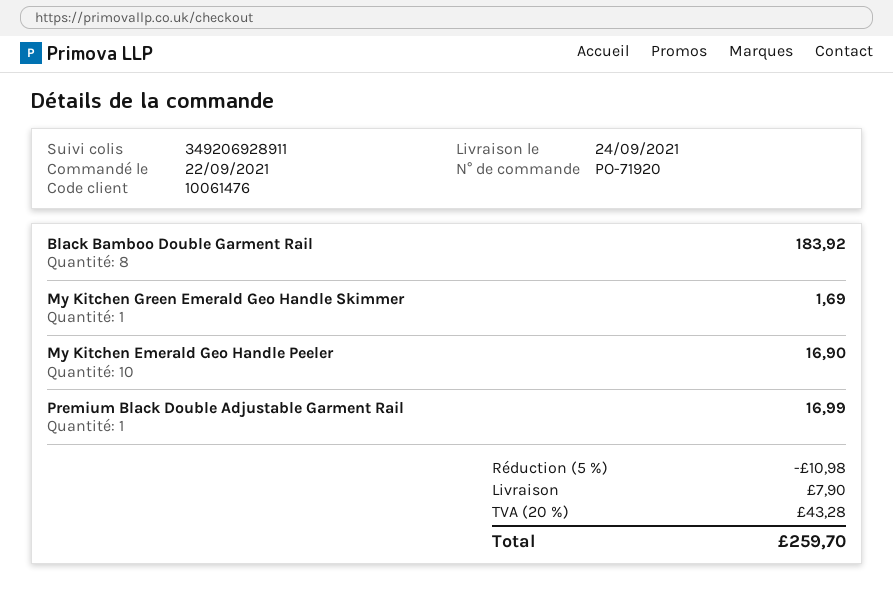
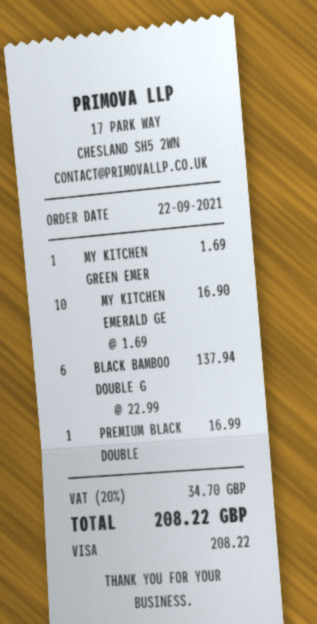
Black Bamboo Double Garment Rail: 8 for 183.92 -> 6 for 137.94
discount: 5% = 10.98 -> none
shipping: 7.90 -> none
tax: 20% = 43.28 -> 20% = 34.70
total: 259.70 -> 208.22

